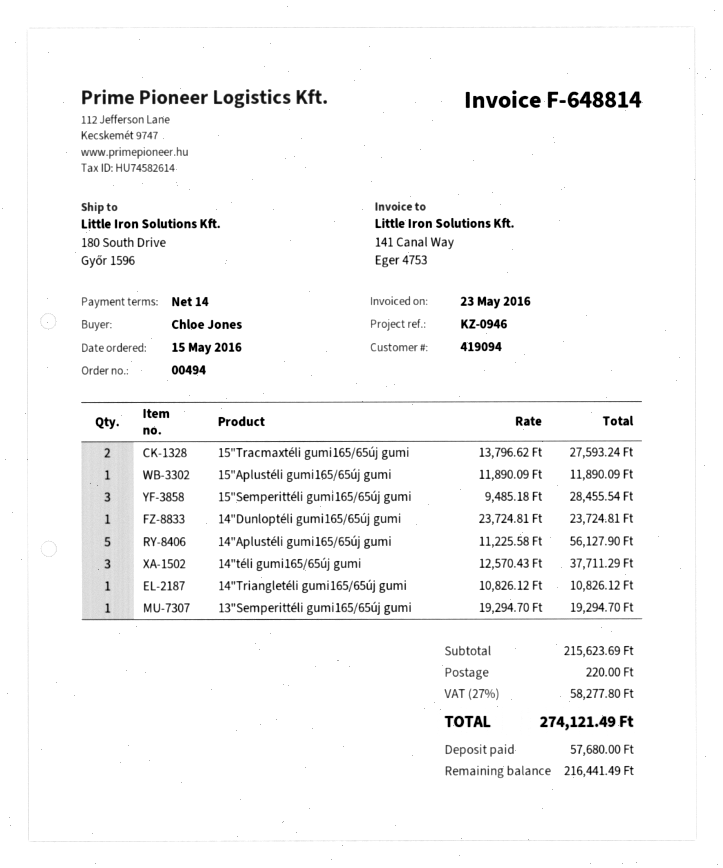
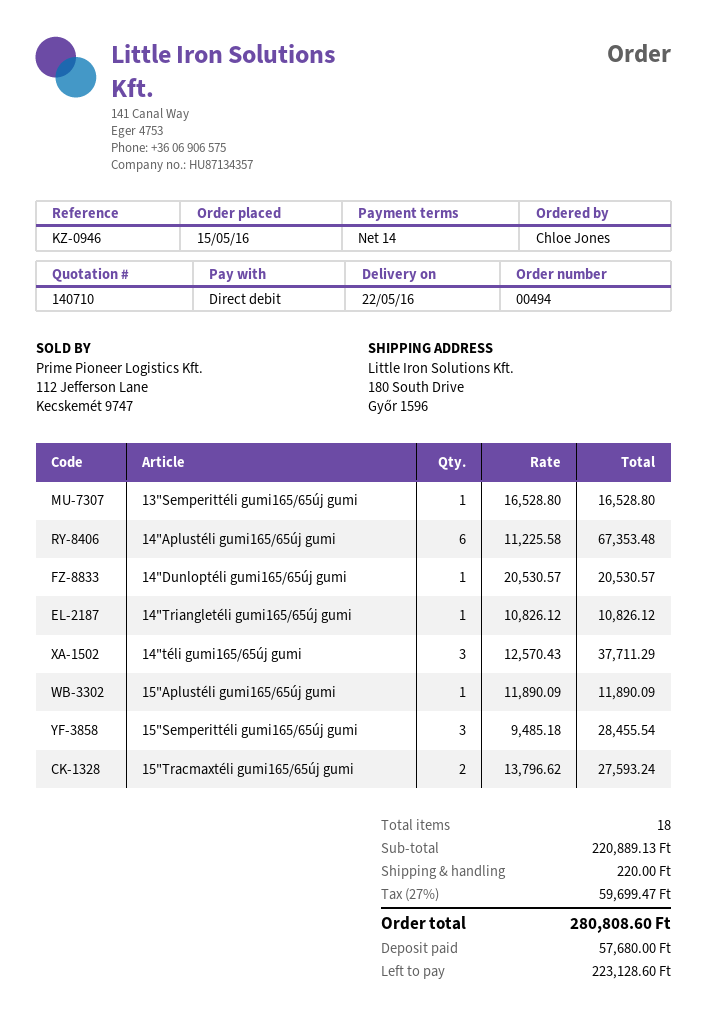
14"Dunloptéli gumi165/65új gumi: 1 x 23724.81 = 23724.81 -> 1 x 20530.57 = 20530.57
14"Aplustéli gumi165/65új gumi: 5 x 11225.58 = 56127.90 -> 6 x 11225.58 = 67353.48
13"Semperittéli gumi165/65új gumi: 1 x 19294.70 = 19294.70 -> 1 x 16528.80 = 16528.80
subtotal: 215623.69 -> 220889.13
tax: 27% = 58277.80 -> 27% = 59699.47
total: 274121.49 -> 280808.60
balance: 216441.49 -> 223128.60

